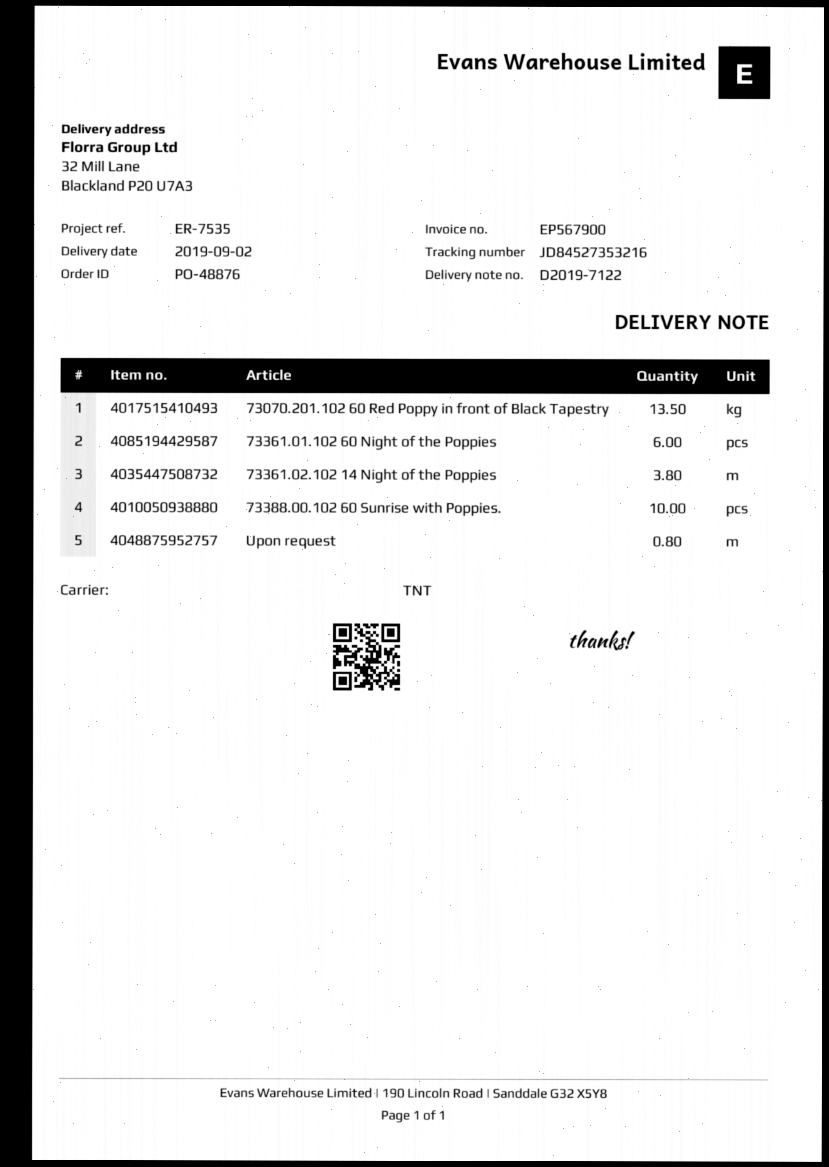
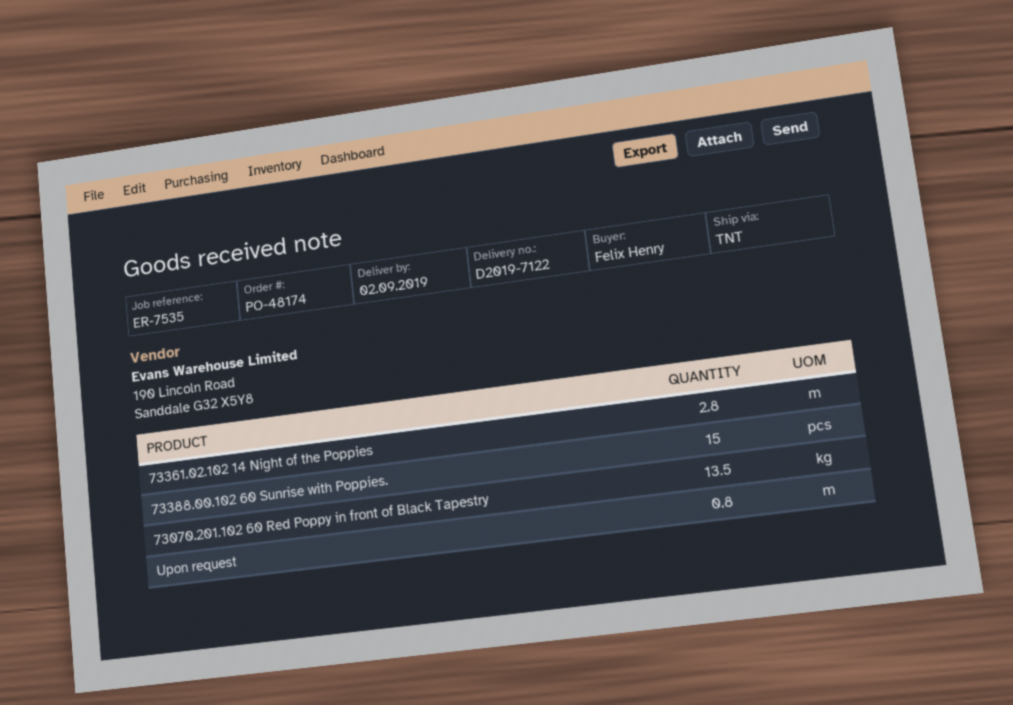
order number: PO-48876 -> PO-48174
73361.01.102 60 Night of the Poppies: 6 -> none
73361.02.102 14 Night of the Poppies: 3.8 -> 2.8
73388.00.102 60 Sunrise with Poppies.: 10 -> 15

